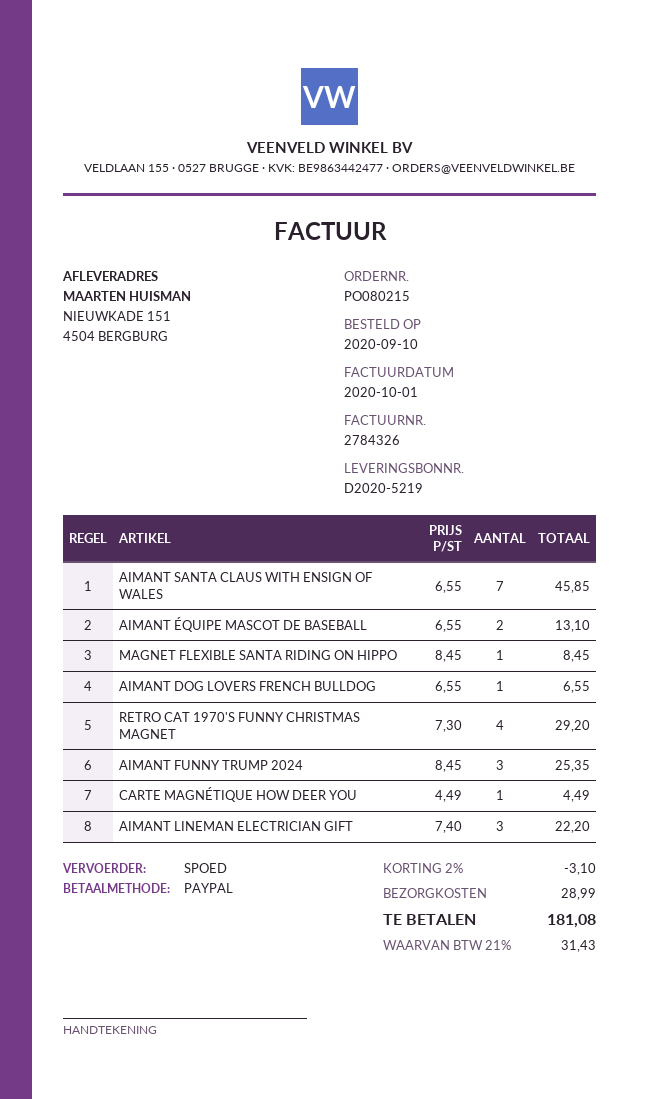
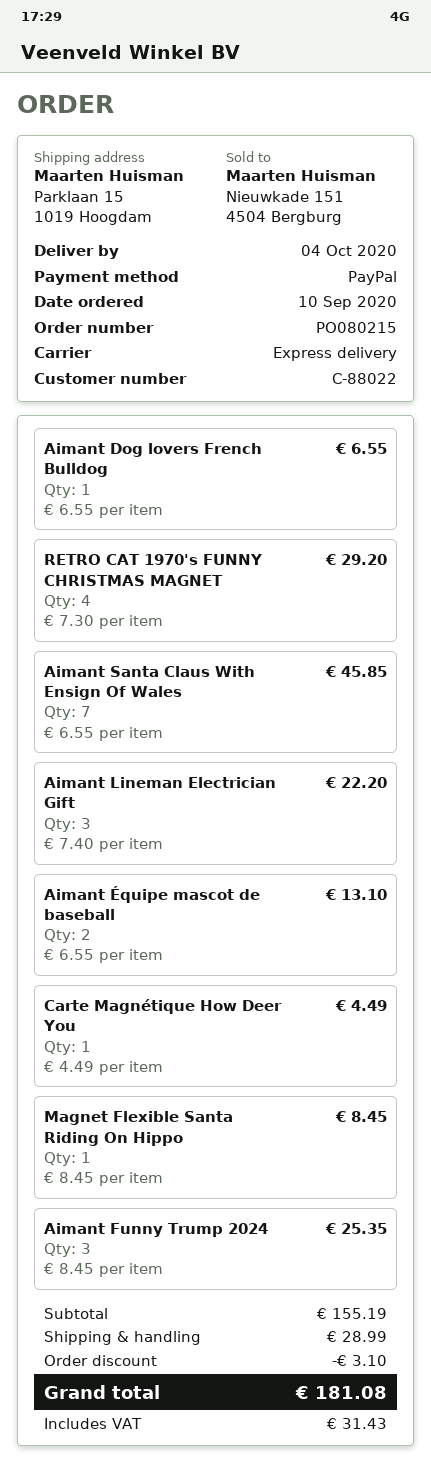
ship to: NIEUWKADE 151, 4504 BERGBURG -> Parklaan 15, 1019 Hoogdam

